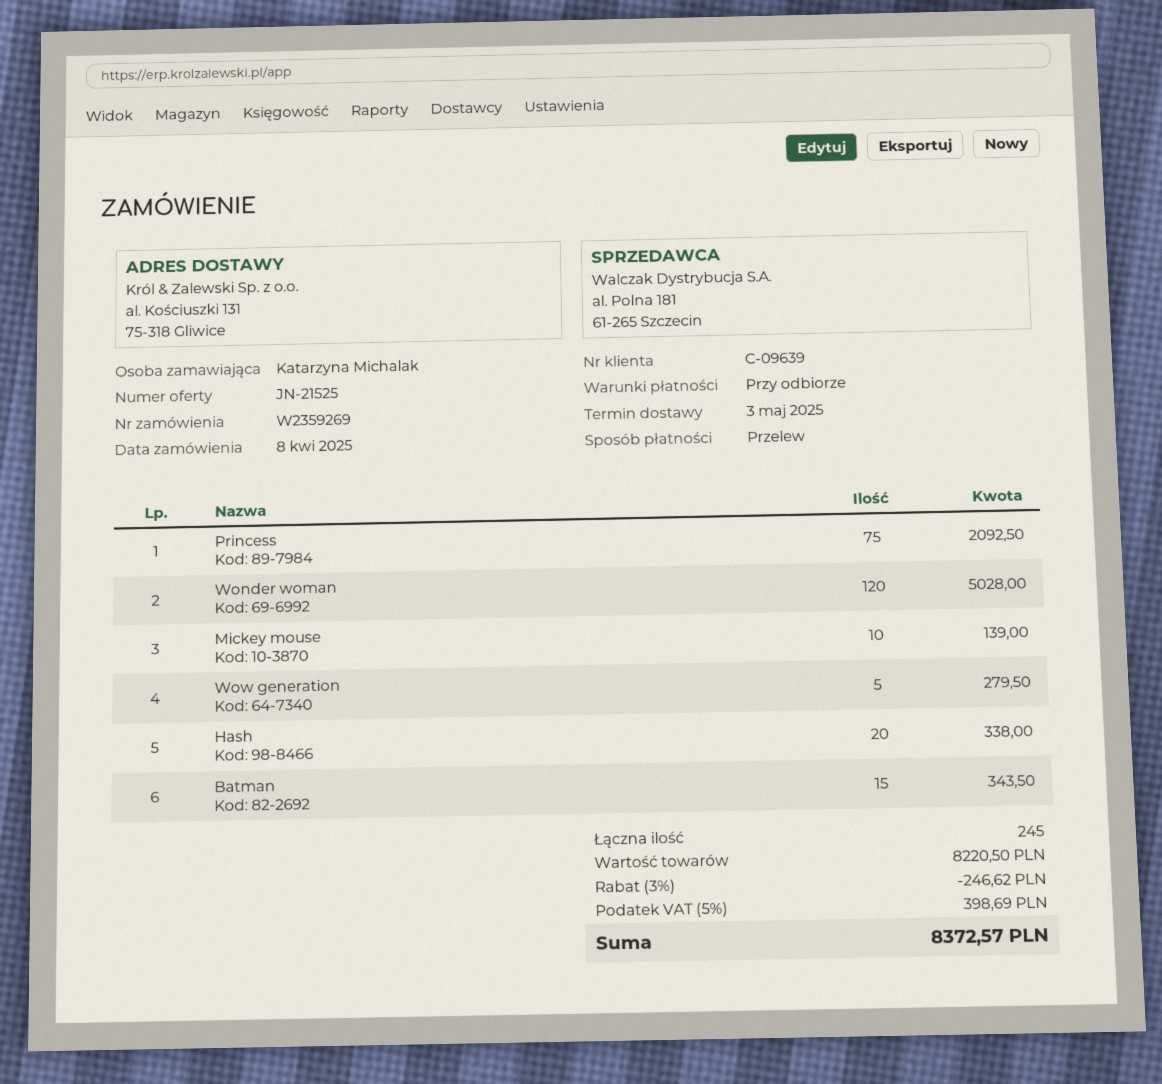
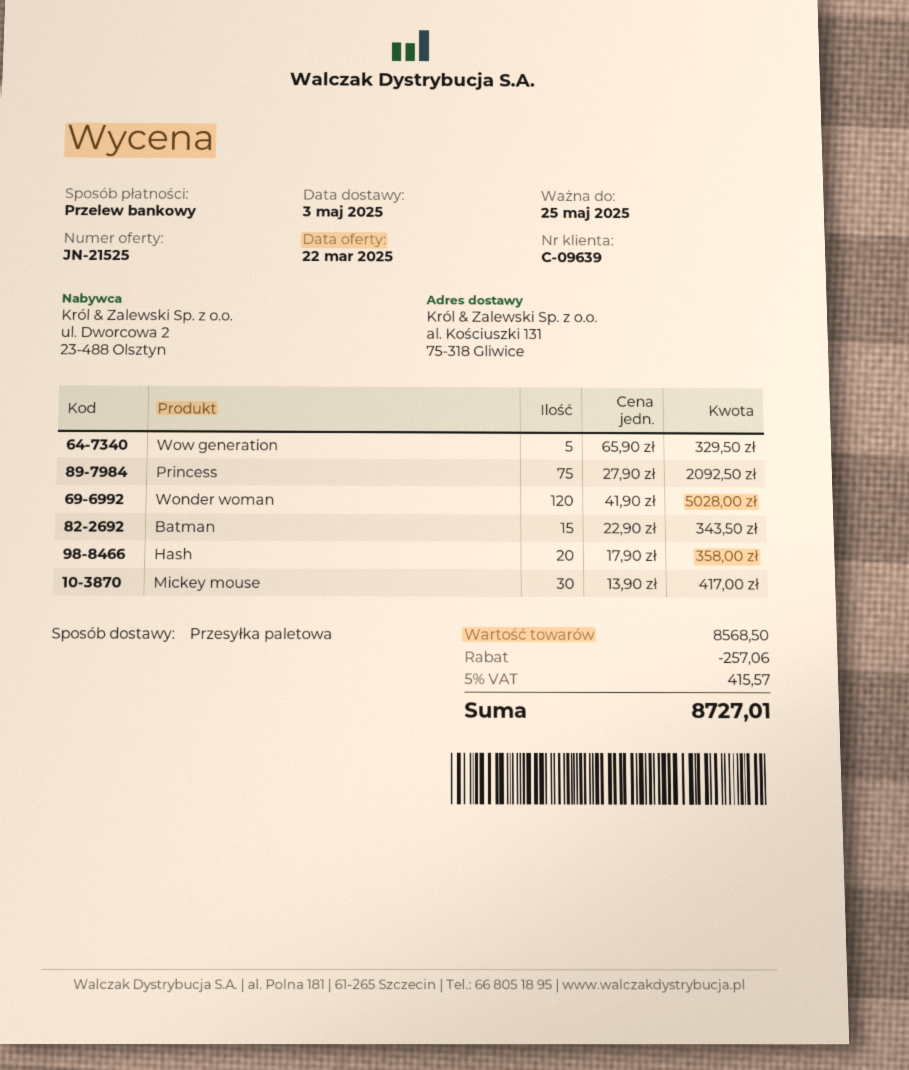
Mickey mouse: 10 for 139.00 -> 30 for 417.00
Wow generation: 5 for 279.50 -> 5 for 329.50
Hash: 20 for 338.00 -> 20 for 358.00
subtotal: 8220.50 -> 8568.50
discount: 246.62 -> 257.06
tax: 5% = 398.69 -> 5% = 415.57
total: 8372.57 -> 8727.01

